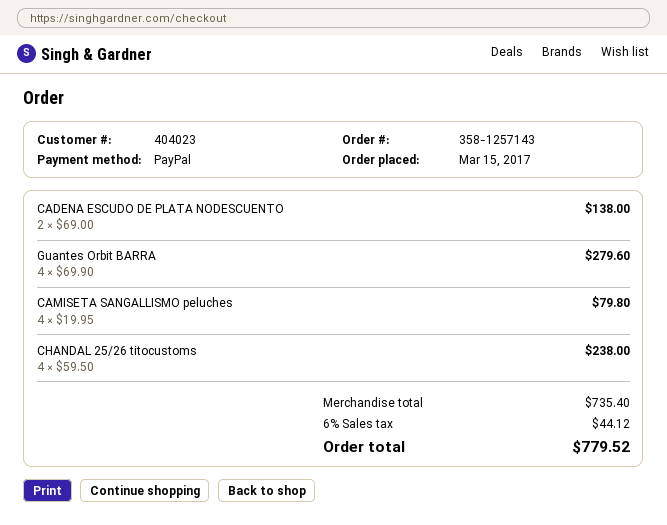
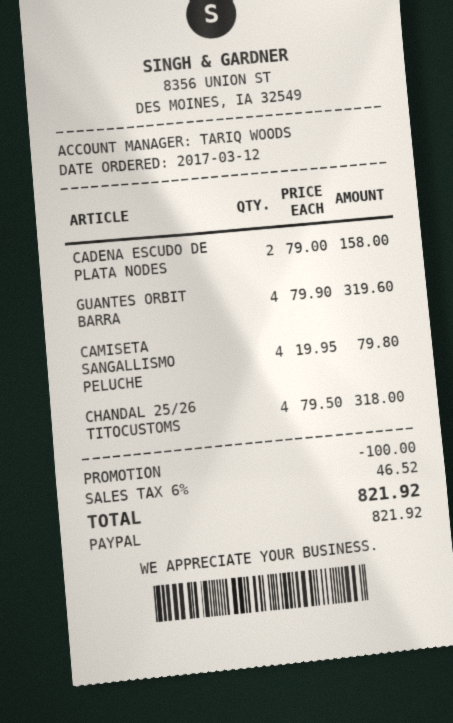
order date: 2017-03-15 -> 2017-03-12
CADENA ESCUDO DE PLATA NODESCUENTO: 2 x 69.00 = 138.00 -> 2 x 79.00 = 158.00
Guantes Orbit BARRA: 4 x 69.90 = 279.60 -> 4 x 79.90 = 319.60
CHANDAL 25/26 titocustoms: 4 x 59.50 = 238.00 -> 4 x 79.50 = 318.00
discount: none -> 100.00
tax: 6% = 44.12 -> 6% = 46.52
total: 779.52 -> 821.92

